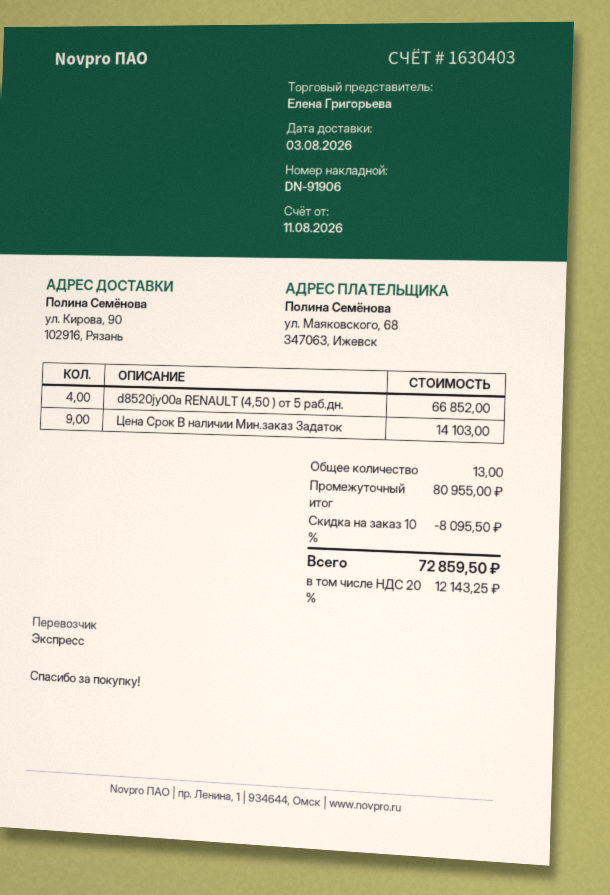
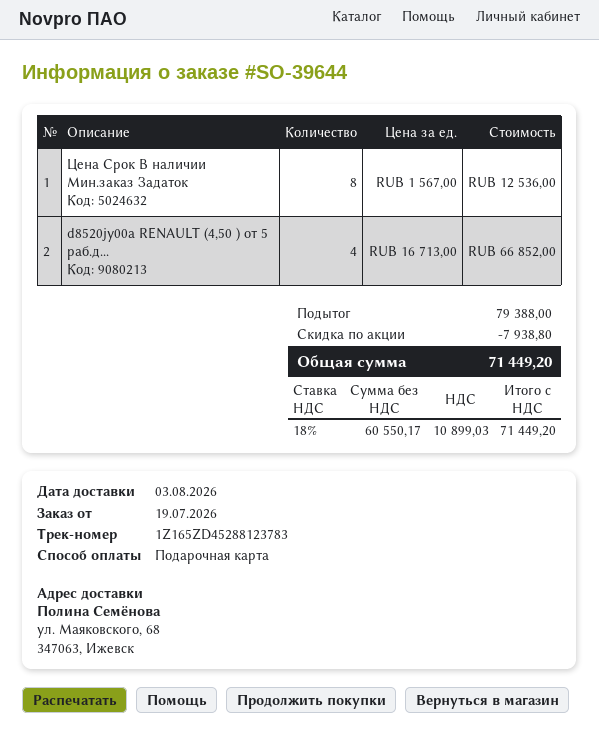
ship to: ул. Кирова, 90, 102916, Рязань -> ул. Маяковского, 68, 347063, Ижевск
Цена Срок В наличии Мин.заказ Задаток: 9 for 14103.00 -> 8 for 12536.00
subtotal: 80955.00 -> 79388.00
discount: 8095.50 -> 7938.80
tax: 20% = 12143.25 -> 18% = 10899.03
total: 72859.50 -> 71449.20

